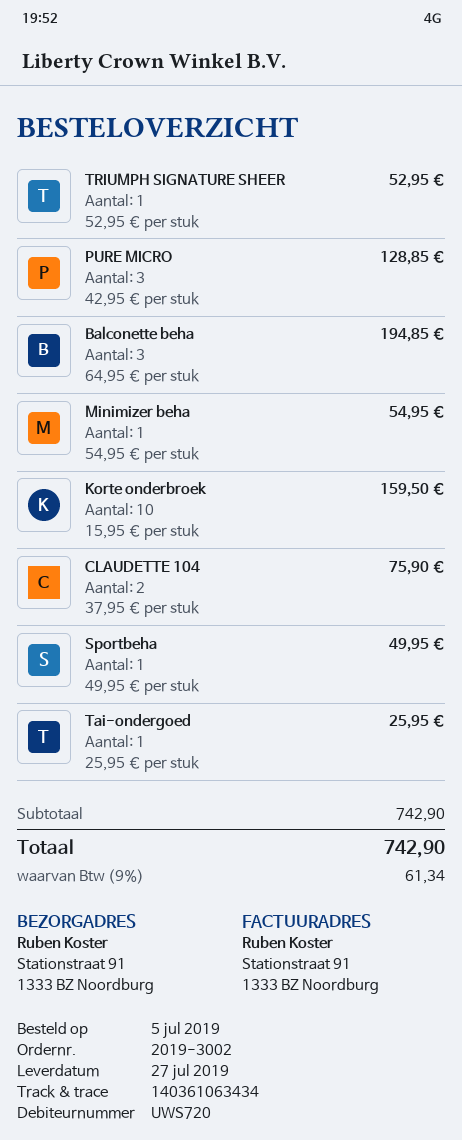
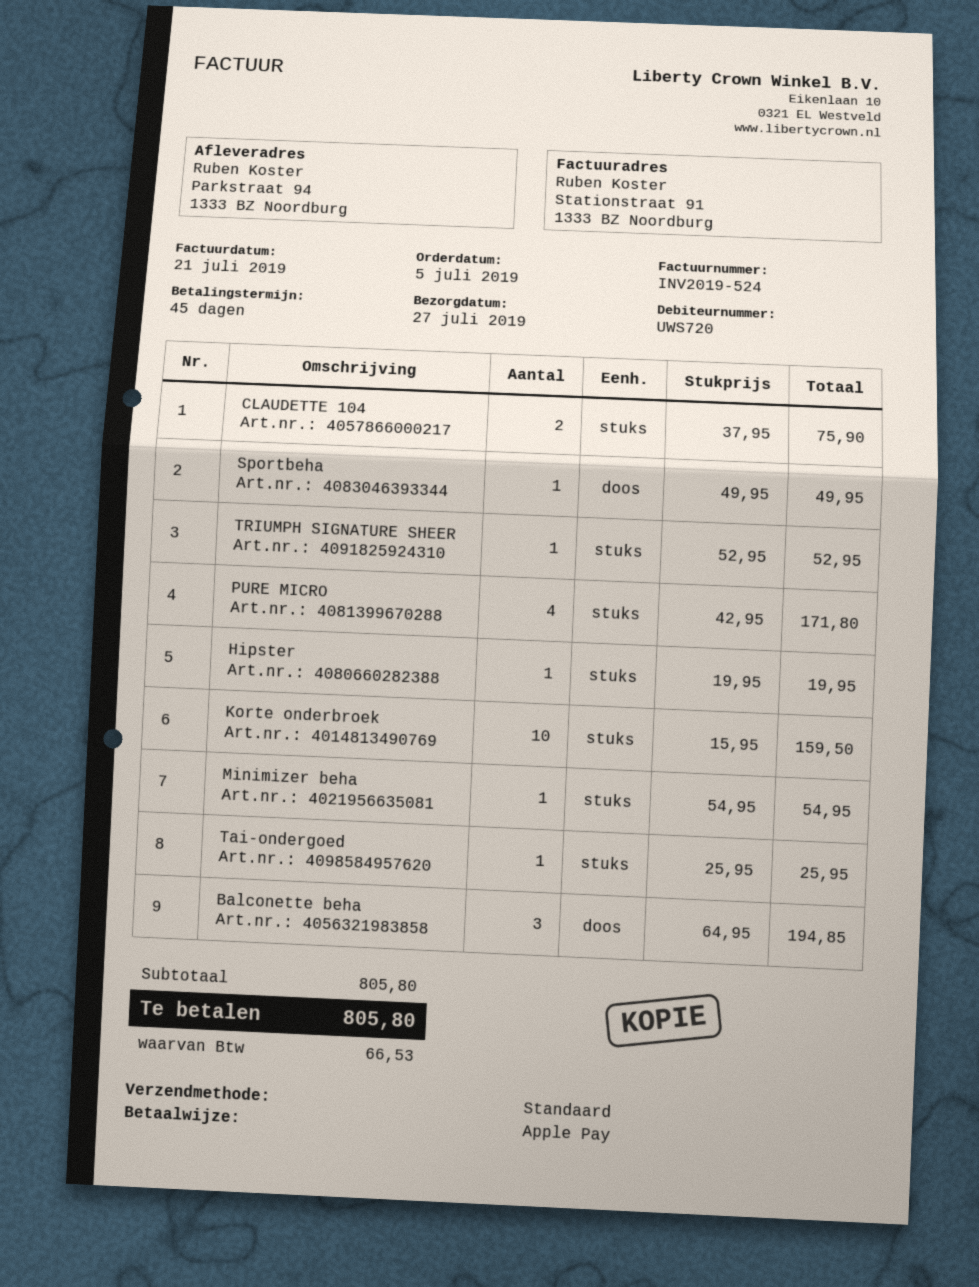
ship to: Stationstraat 91, 1333 BZ Noordburg -> Parkstraat 94, 1333 BZ Noordburg
PURE MICRO: 3 x 42.95 = 128.85 -> 4 x 42.95 = 171.80
Hipster: none -> 1 x 19.95 = 19.95
subtotal: 742.90 -> 805.80
tax: 61.34 -> 66.53
total: 742.90 -> 805.80

